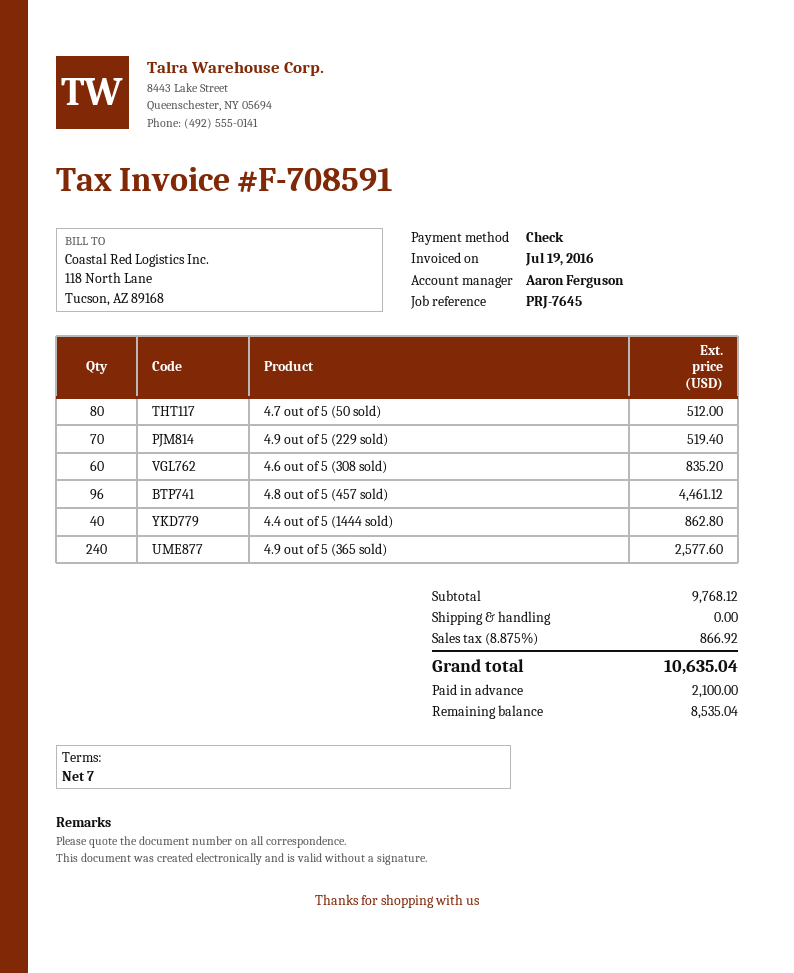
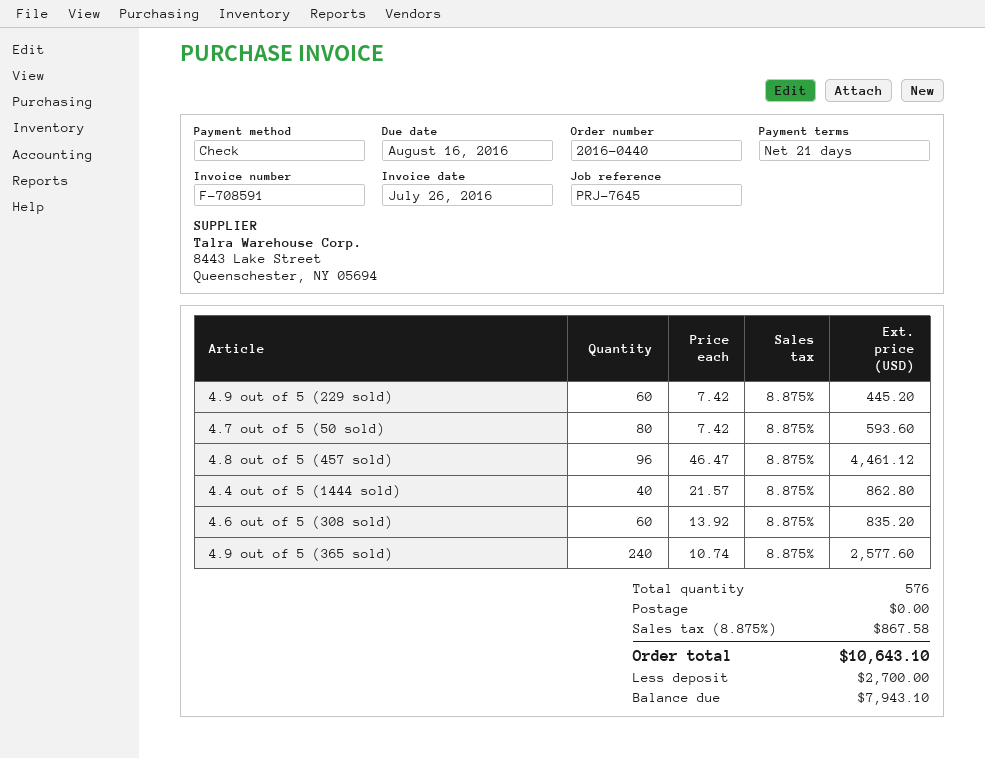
invoice date: 2016-07-19 -> 2016-07-26
payment terms: 7 days -> 21 days
4.7 out of 5 (50 sold): 80 for 512.00 -> 80 for 593.60
4.9 out of 5 (229 sold): 70 for 519.40 -> 60 for 445.20
tax: 8.875% = 866.92 -> 8.875% = 867.58
total: 10635.04 -> 10643.10
deposit: 2100.00 -> 2700.00
balance: 8535.04 -> 7943.10

